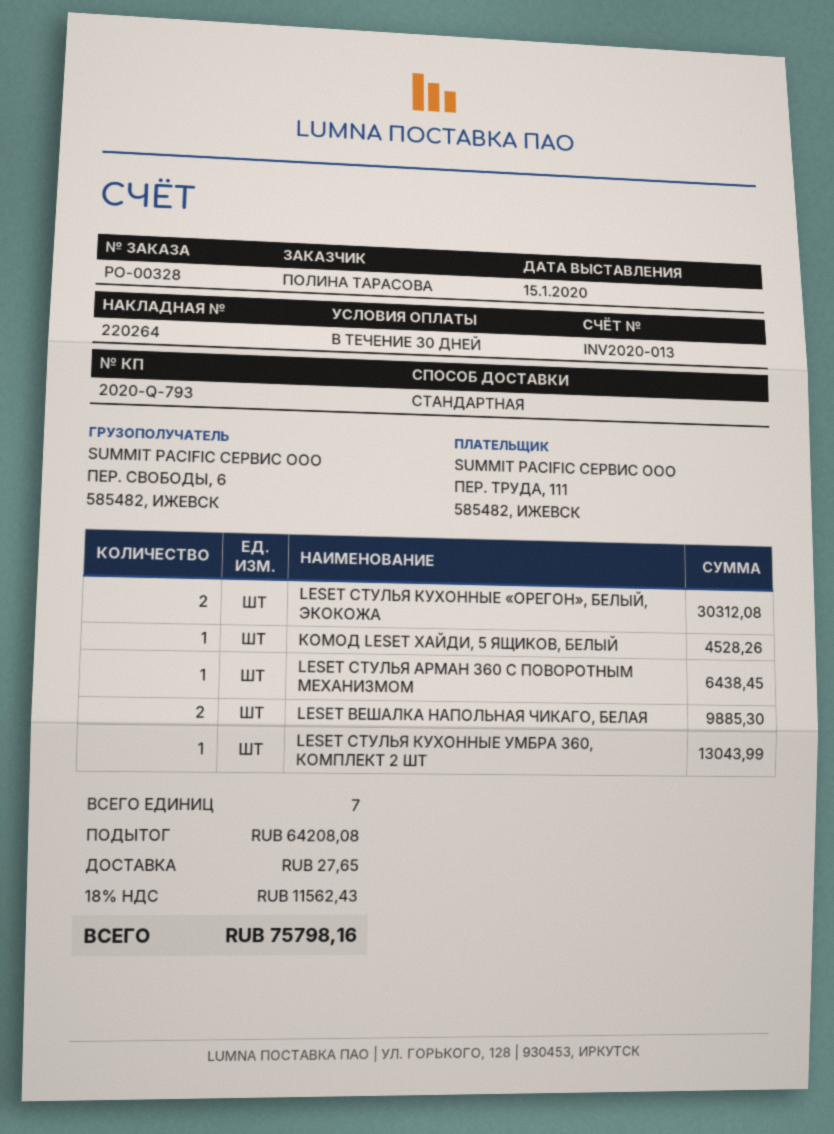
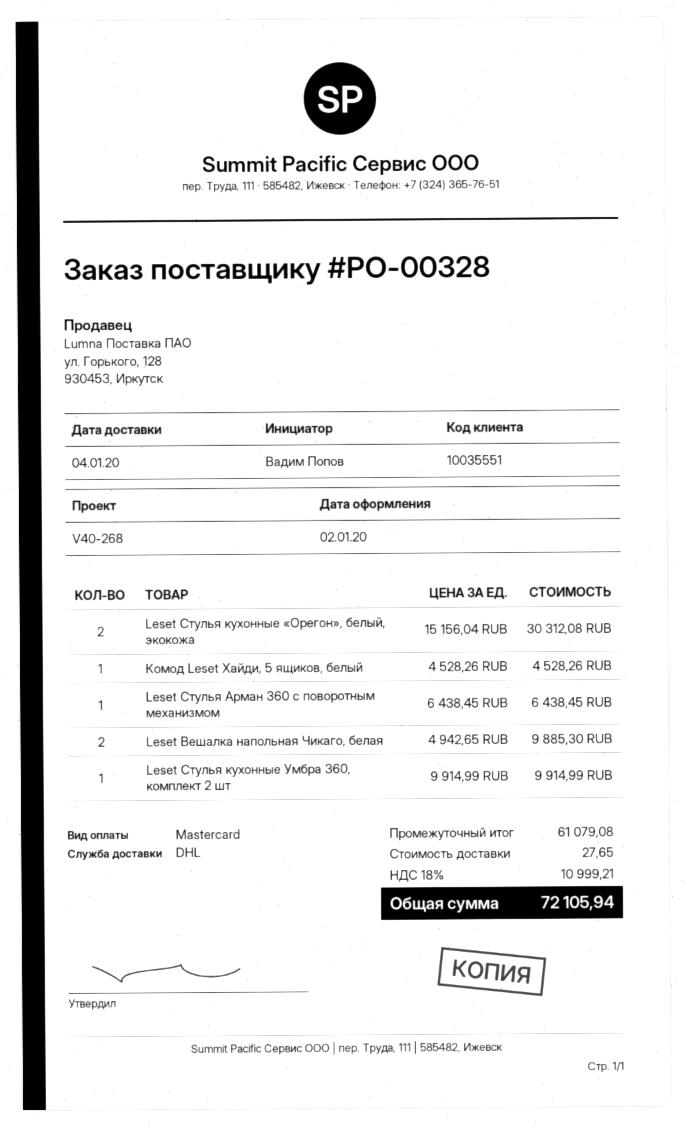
ordered by: ПОЛИНА ТАРАСОВА -> Вадим Попов
shipping method: standard -> DHL
LESET СТУЛЬЯ КУХОННЫЕ УМБРА 360, КОМПЛЕКТ 2 ШТ: 1 for 13043.99 -> 1 for 9914.99
subtotal: 64208.08 -> 61079.08
tax: 18% = 11562.43 -> 18% = 10999.21
total: 75798.16 -> 72105.94

